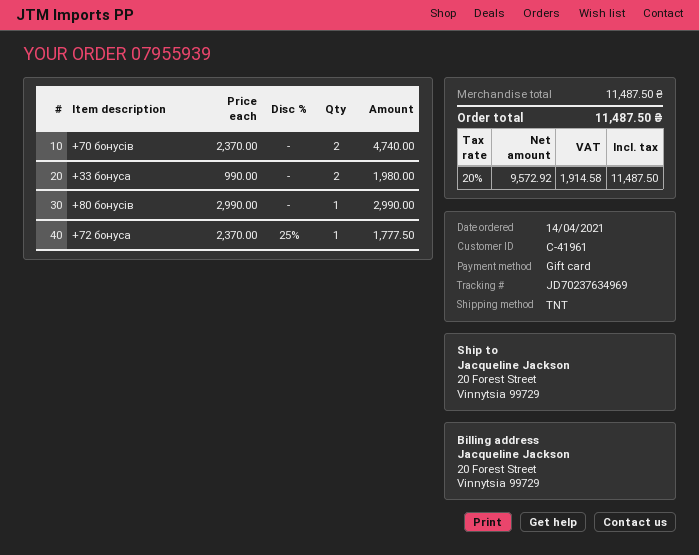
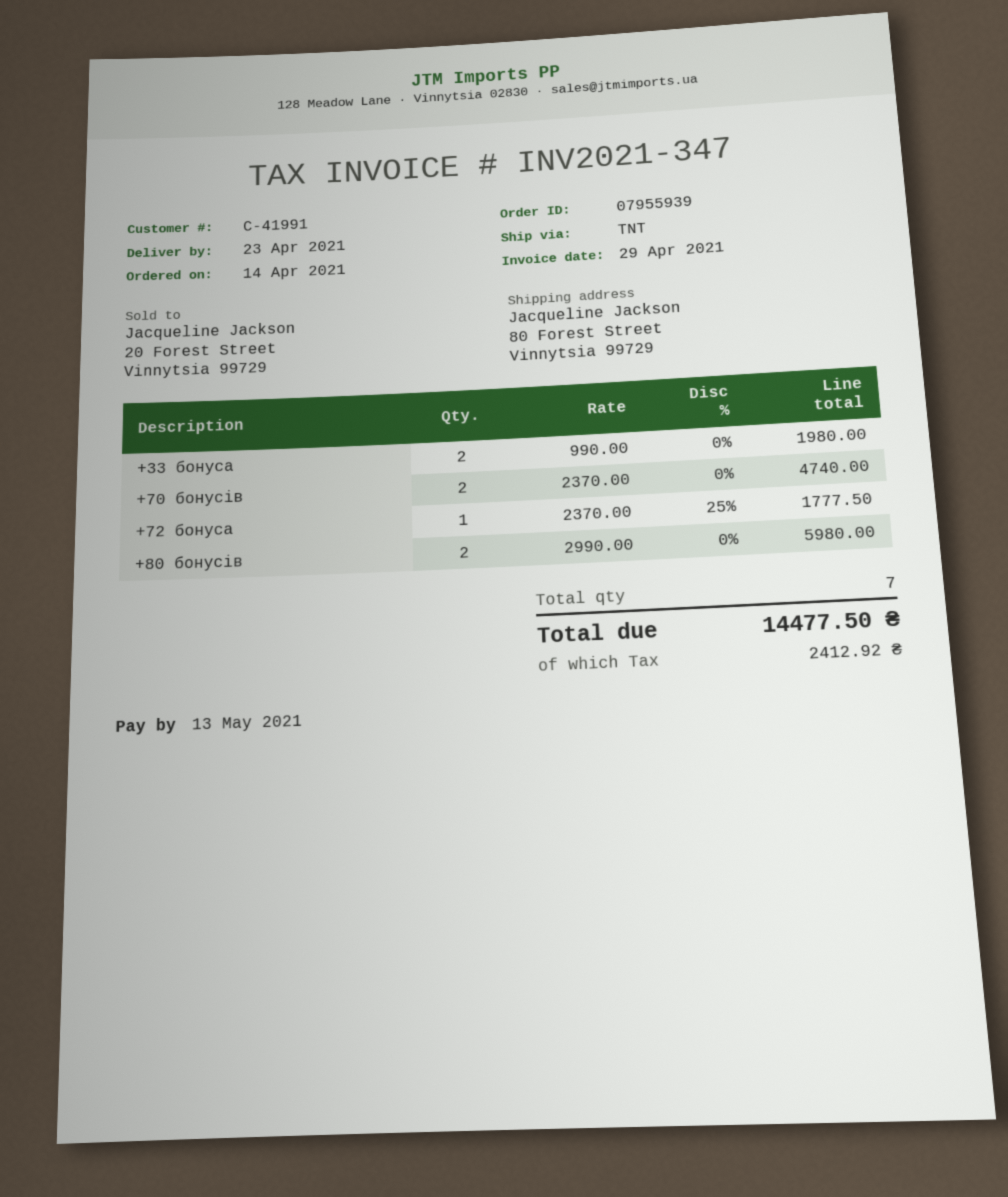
customer number: C-41961 -> C-41991
ship to: 20 Forest Street, Vinnytsia 99729 -> 80 Forest Street, Vinnytsia 99729
+80 бонусів: 1 x 2990.00 = 2990.00 -> 2 x 2990.00 = 5980.00
tax: 1914.58 -> 2412.92
total: 11487.50 -> 14477.50

